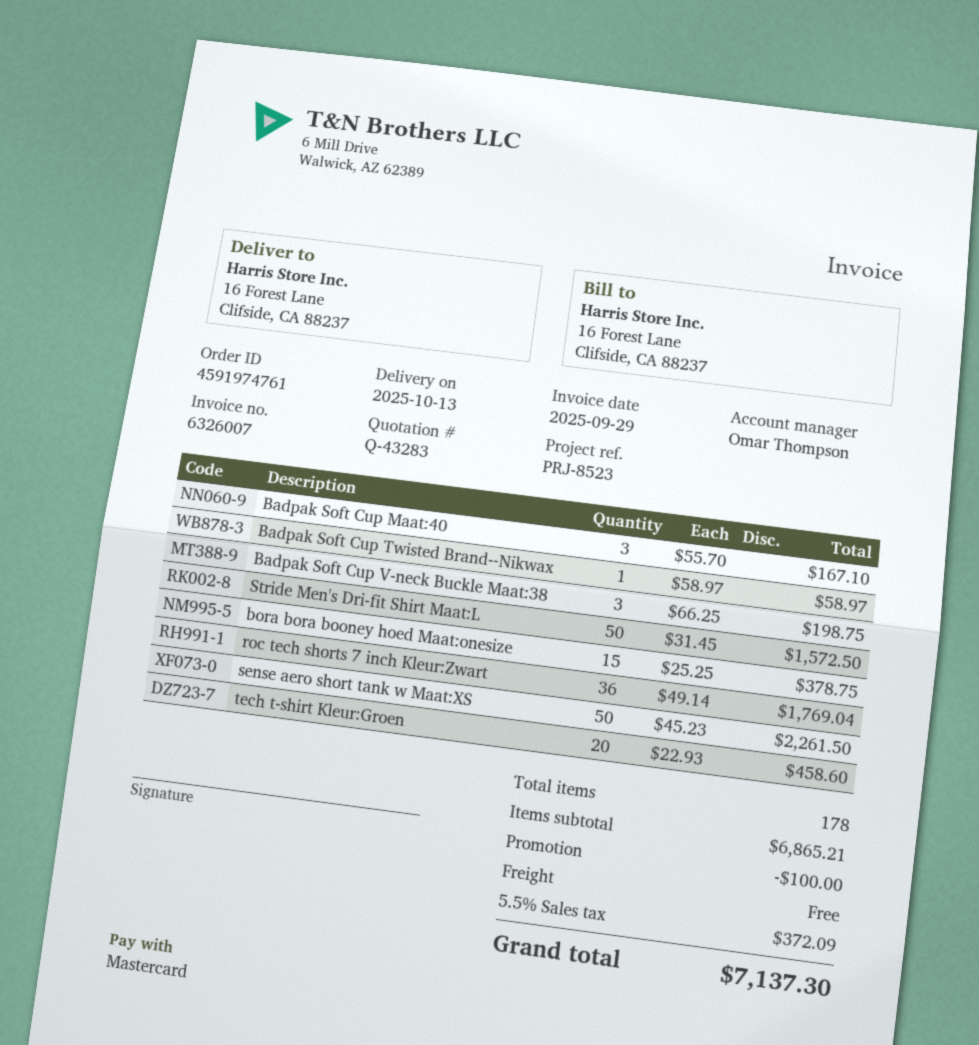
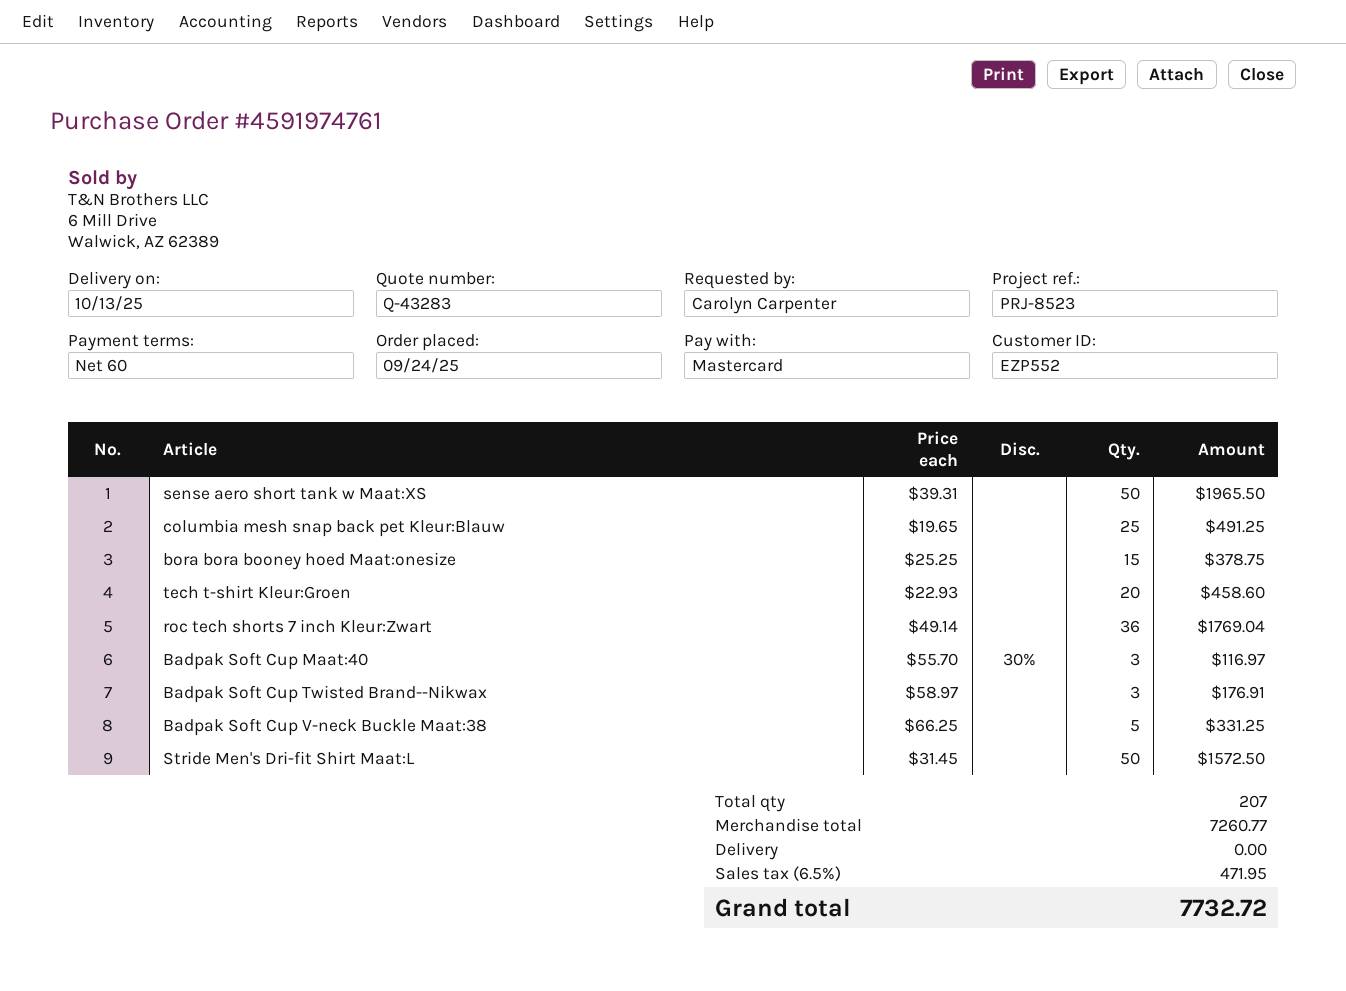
Badpak Soft Cup Maat:40: 3 x 55.70 = 167.10 -> 3 x 55.70 - 30% = 116.97
Badpak Soft Cup Twisted Brand--Nikwax: 1 x 58.97 = 58.97 -> 3 x 58.97 = 176.91
Badpak Soft Cup V-neck Buckle Maat:38: 3 x 66.25 = 198.75 -> 5 x 66.25 = 331.25
sense aero short tank w Maat:XS: 50 x 45.23 = 2261.50 -> 50 x 39.31 = 1965.50
columbia mesh snap back pet Kleur:Blauw: none -> 25 x 19.65 = 491.25
total quantity: 178 -> 207
subtotal: 6865.21 -> 7260.77
discount: 100.00 -> none
tax: 5.5% = 372.09 -> 6.5% = 471.95
total: 7137.30 -> 7732.72

